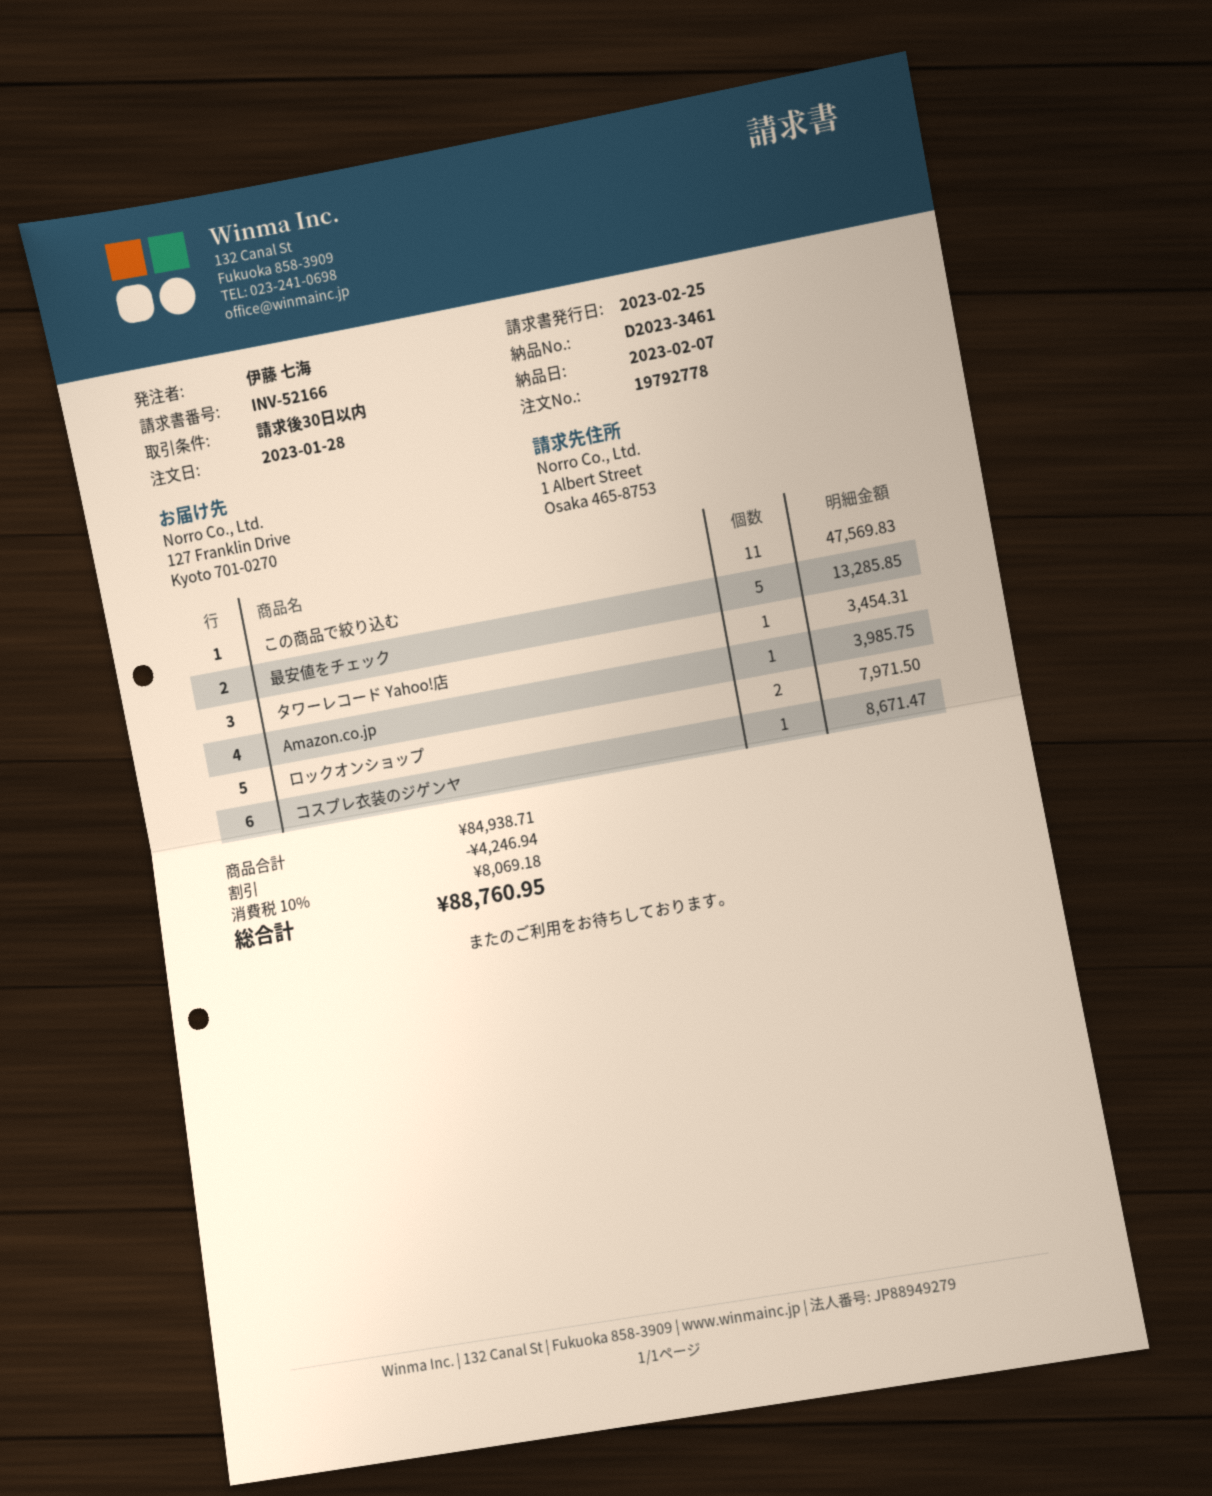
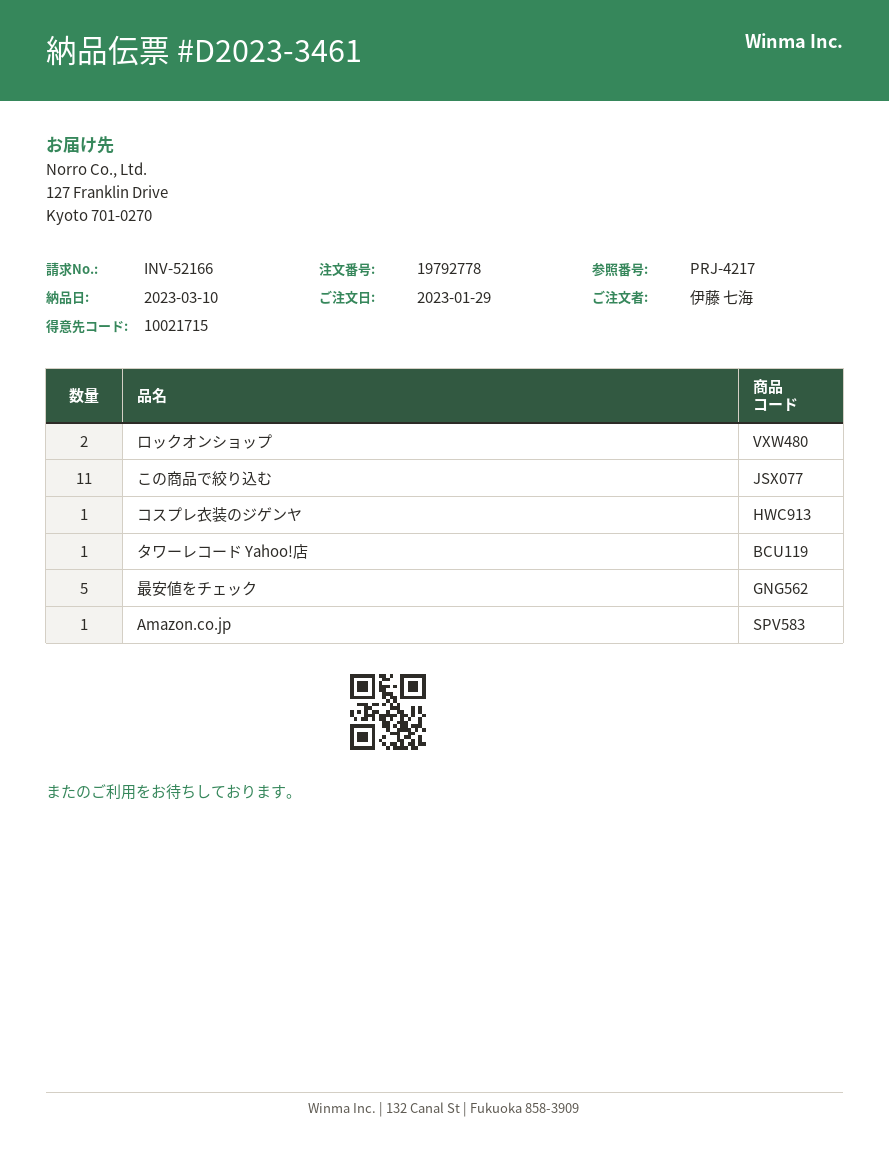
order date: 2023-01-28 -> 2023-01-29
delivery date: 2023-02-07 -> 2023-03-10

